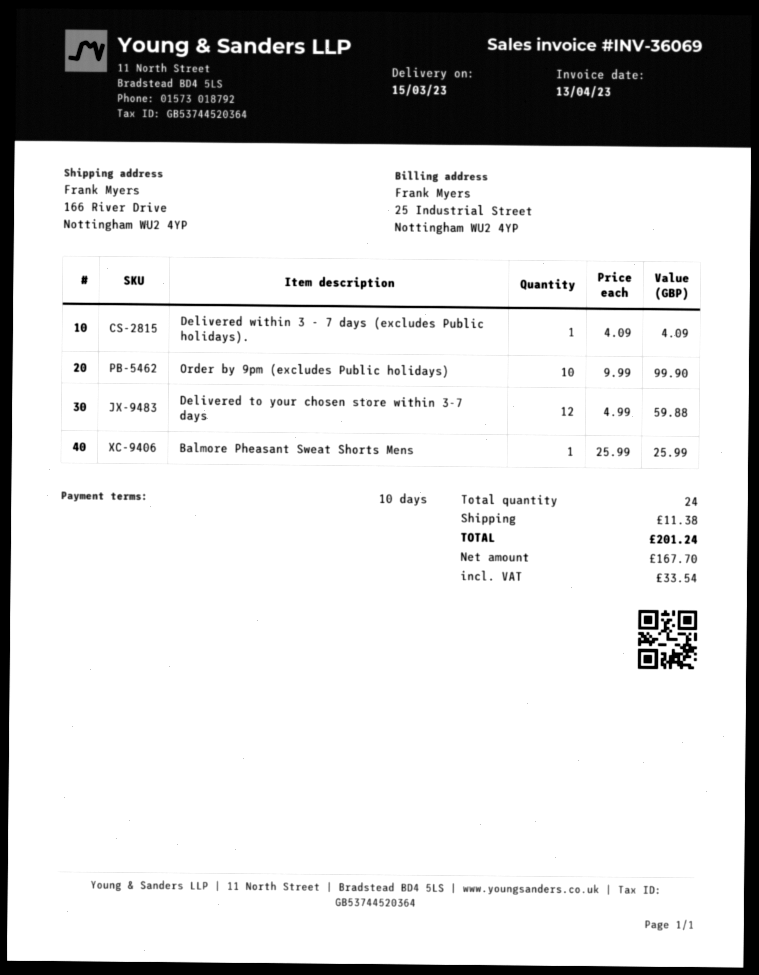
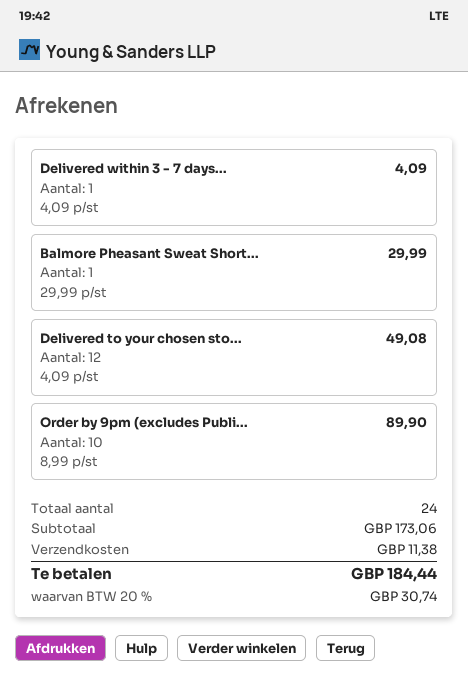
Order by 9pm (excludes Public holidays): 10 x 9.99 = 99.90 -> 10 x 8.99 = 89.90
Delivered to your chosen store within 3-7 days: 12 x 4.99 = 59.88 -> 12 x 4.09 = 49.08
Balmore Pheasant Sweat Shorts Mens: 1 x 25.99 = 25.99 -> 1 x 29.99 = 29.99
tax: 33.54 -> 30.74
total: 201.24 -> 184.44

